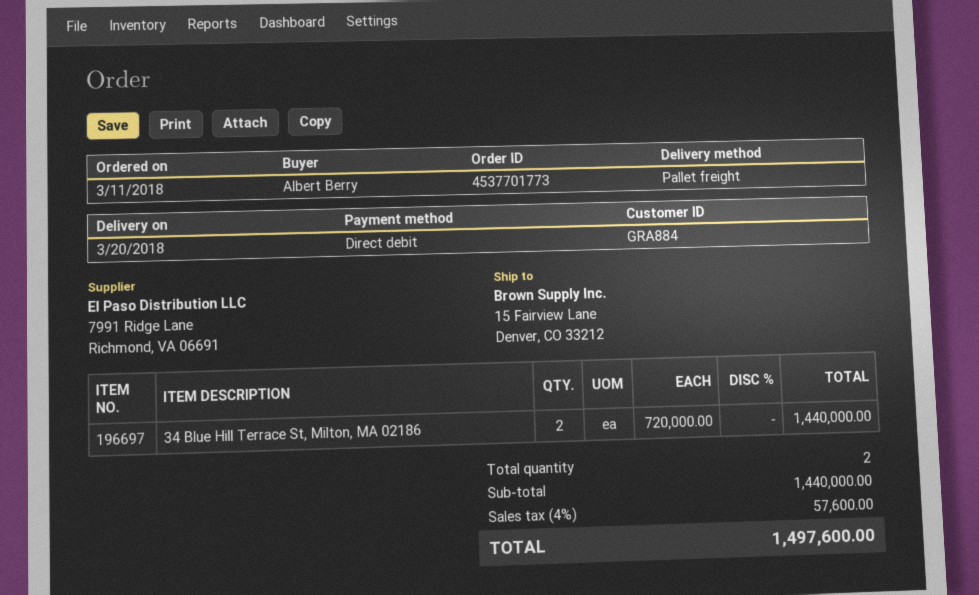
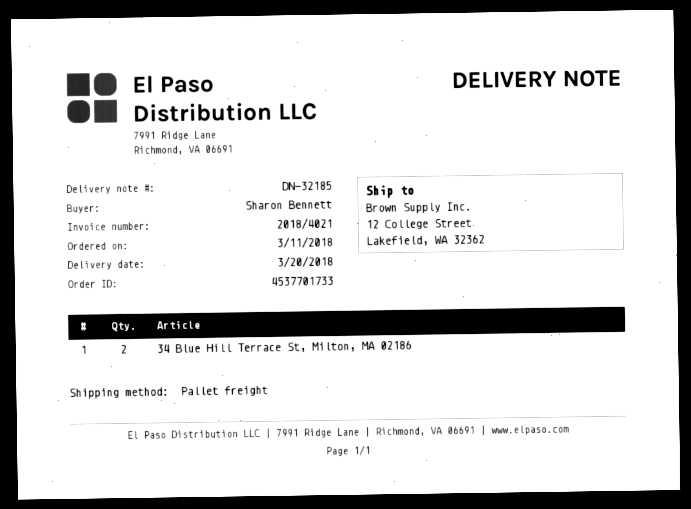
order number: 4537701773 -> 4537701733
ordered by: Albert Berry -> Sharon Bennett
ship to: 15 Fairview Lane, Denver, CO 33212 -> 12 College Street, Lakefield, WA 32362

